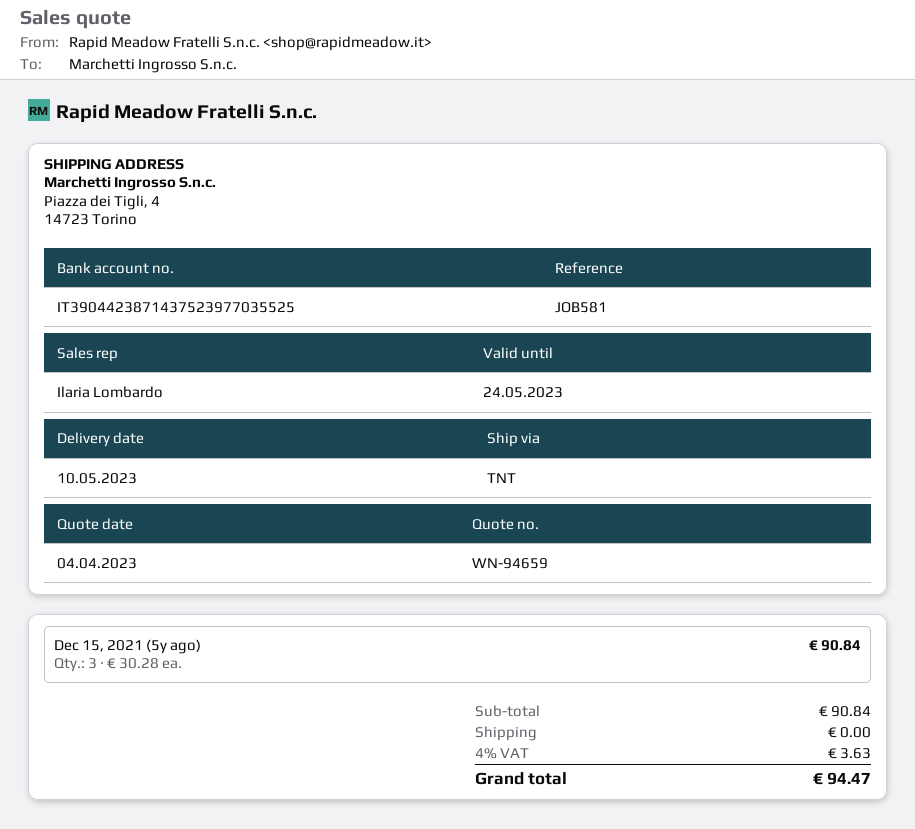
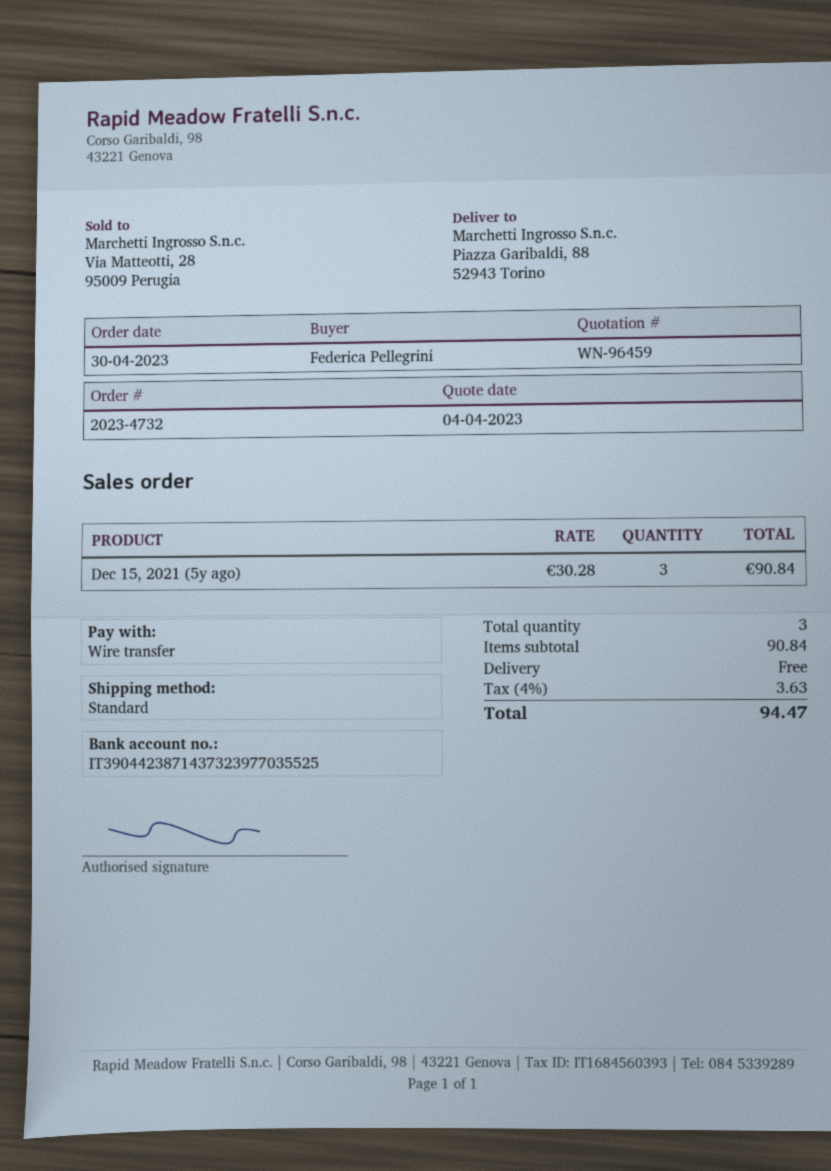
quote number: WN-94659 -> WN-96459
bank account: IT3904423871437523977035525 -> IT3904423871437323977035525
shipping method: TNT -> standard
ship to: Piazza dei Tigli, 4, 14723 Torino -> Piazza Garibaldi, 88, 52943 Torino

